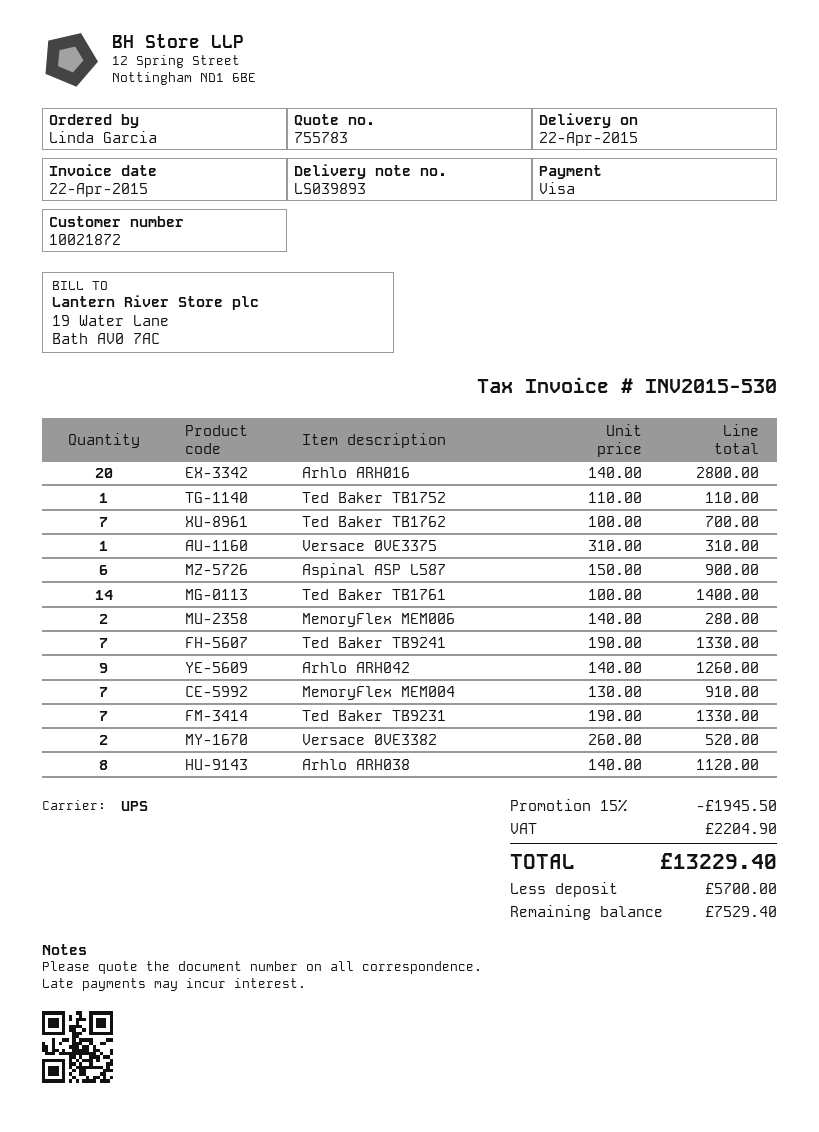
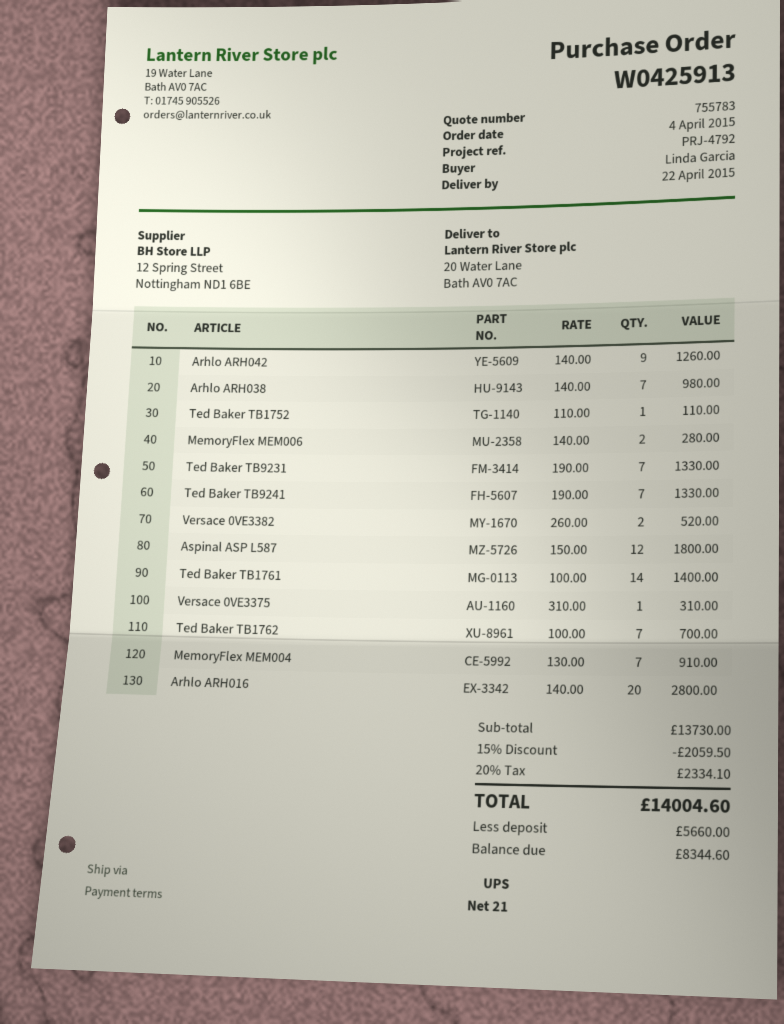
Aspinal ASP L587: 6 x 150.00 = 900.00 -> 12 x 150.00 = 1800.00
Arhlo ARH038: 8 x 140.00 = 1120.00 -> 7 x 140.00 = 980.00
discount: 15% = 1945.50 -> 15% = 2059.50
tax: 2204.90 -> 2334.10
total: 13229.40 -> 14004.60
deposit: 5700.00 -> 5660.00
balance: 7529.40 -> 8344.60

